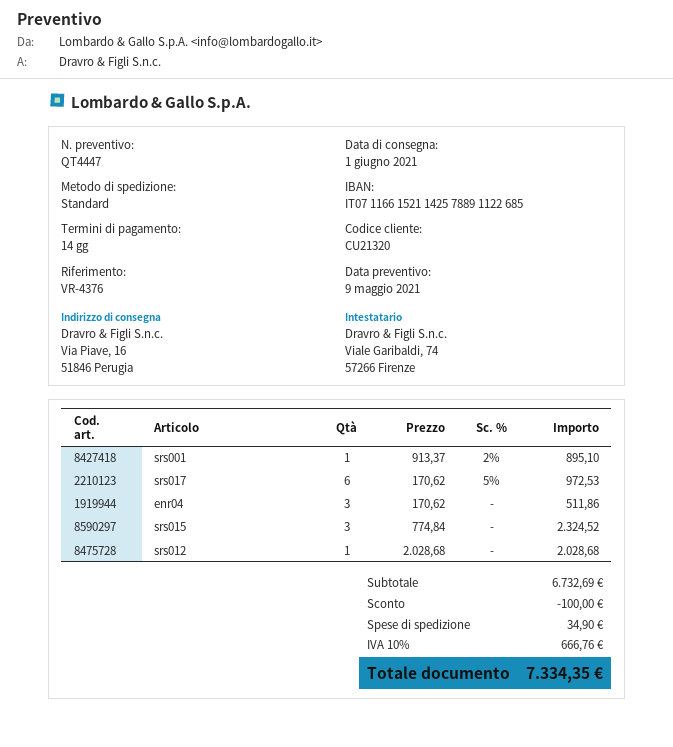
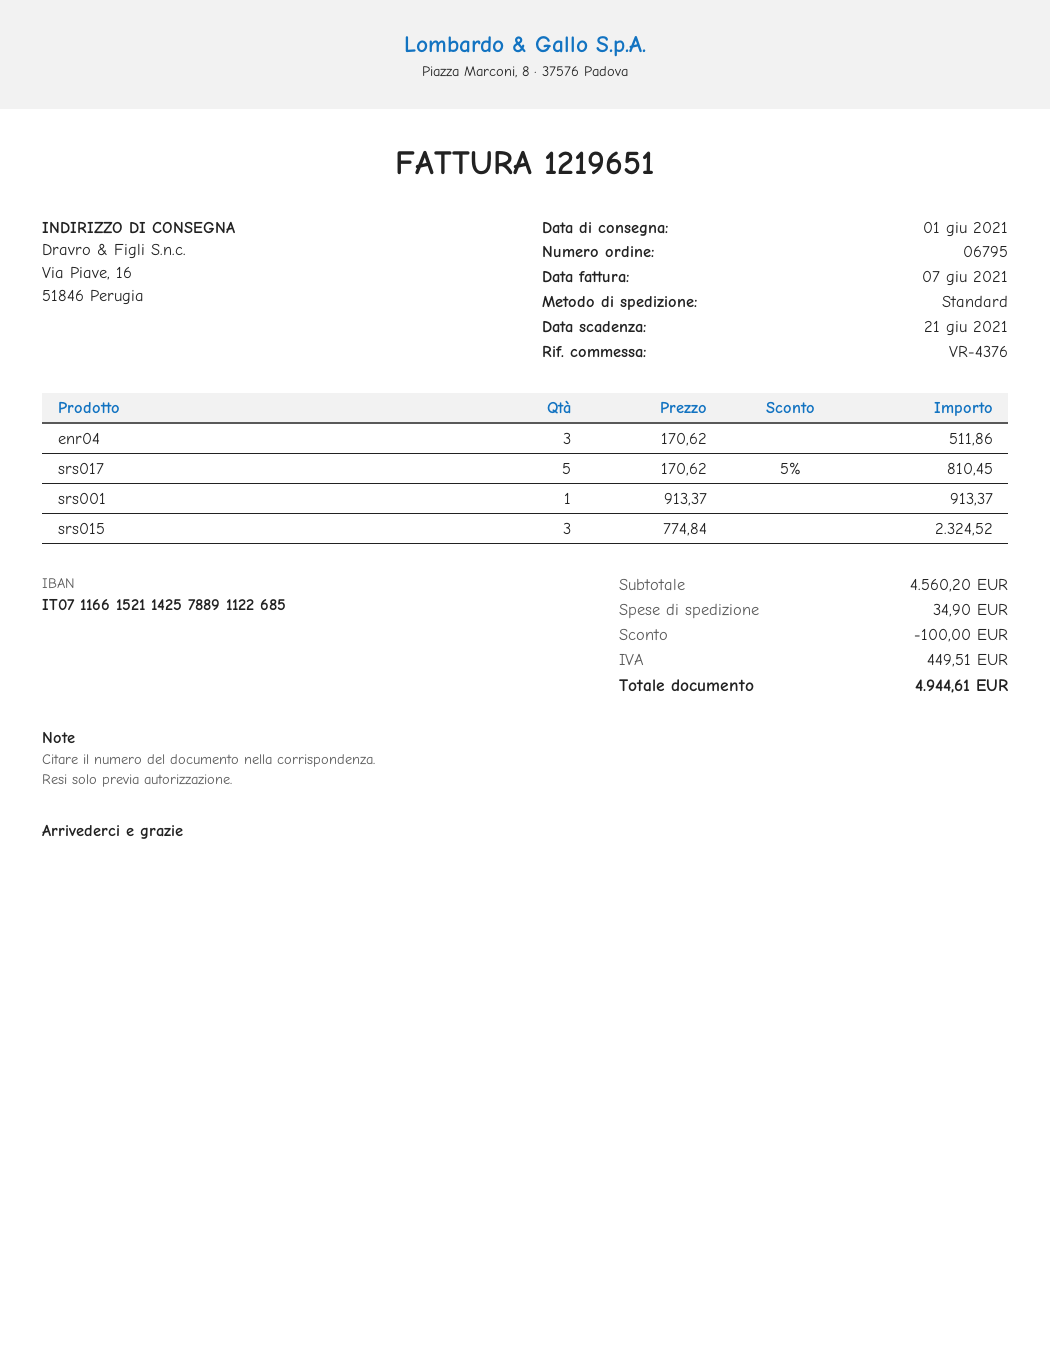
srs001: 1 x 913.37 - 2% = 895.10 -> 1 x 913.37 = 913.37
srs017: 6 x 170.62 - 5% = 972.53 -> 5 x 170.62 - 5% = 810.45
srs012: 1 x 2028.68 = 2028.68 -> none
subtotal: 6732.69 -> 4560.20
tax: 666.76 -> 449.51
total: 7334.35 -> 4944.61

